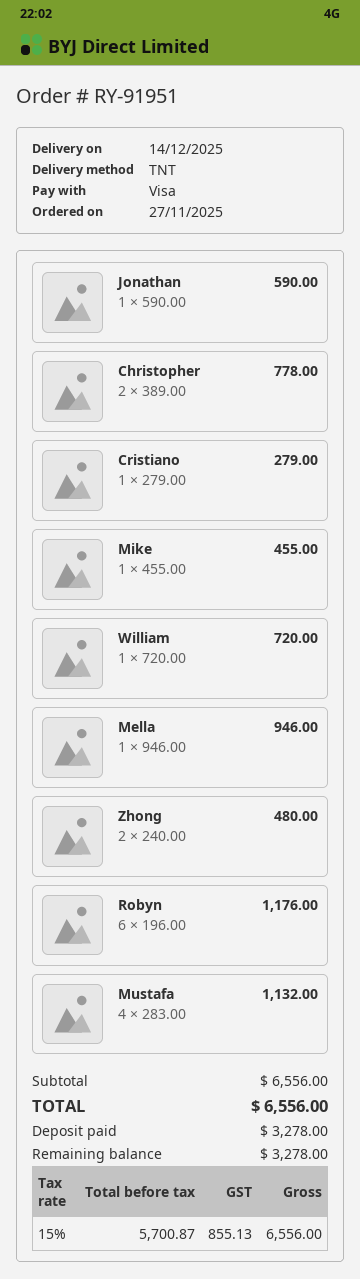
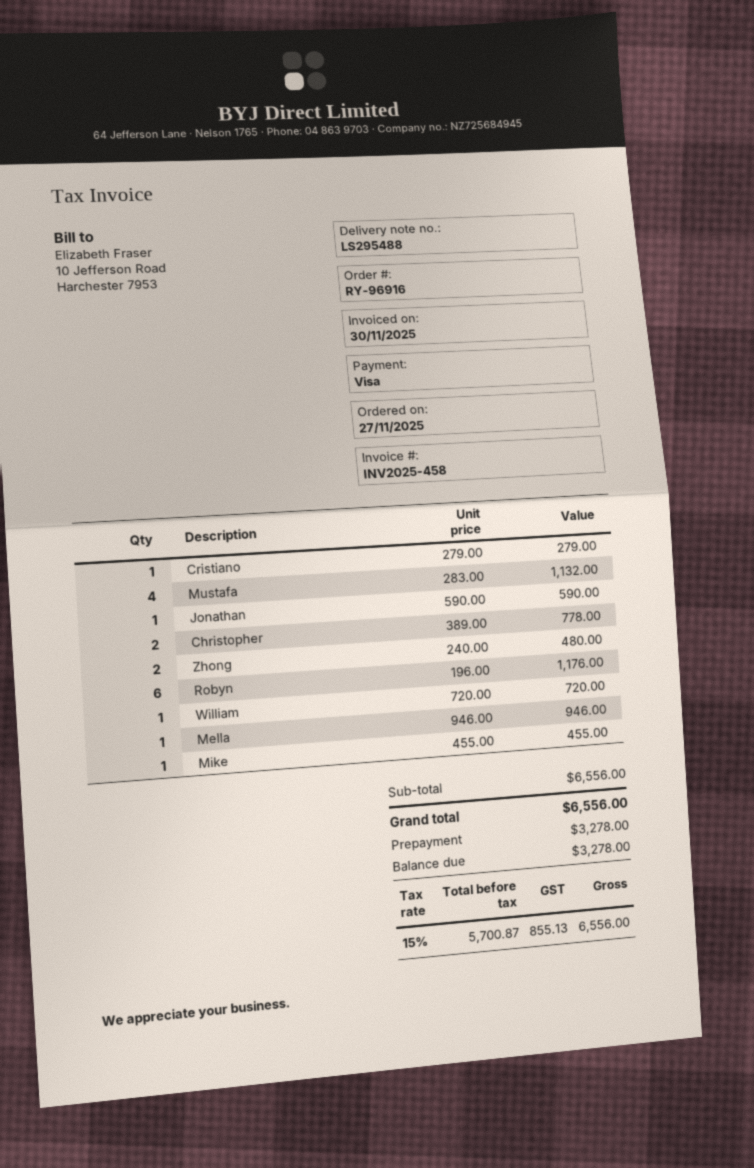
order number: RY-91951 -> RY-96916

